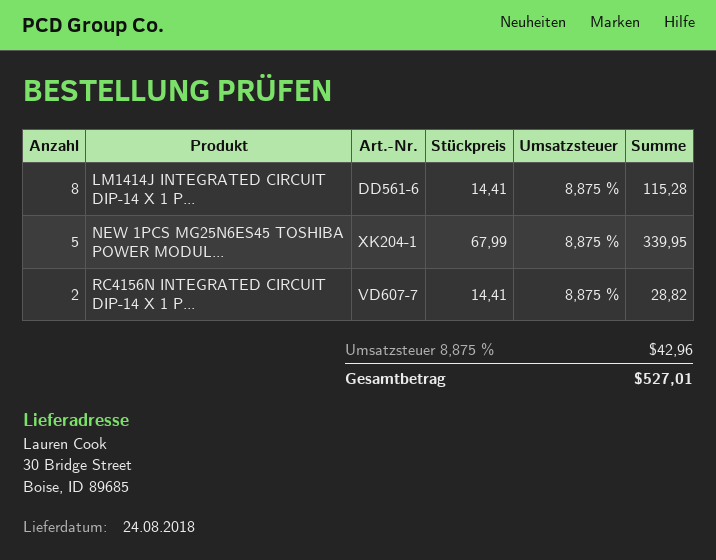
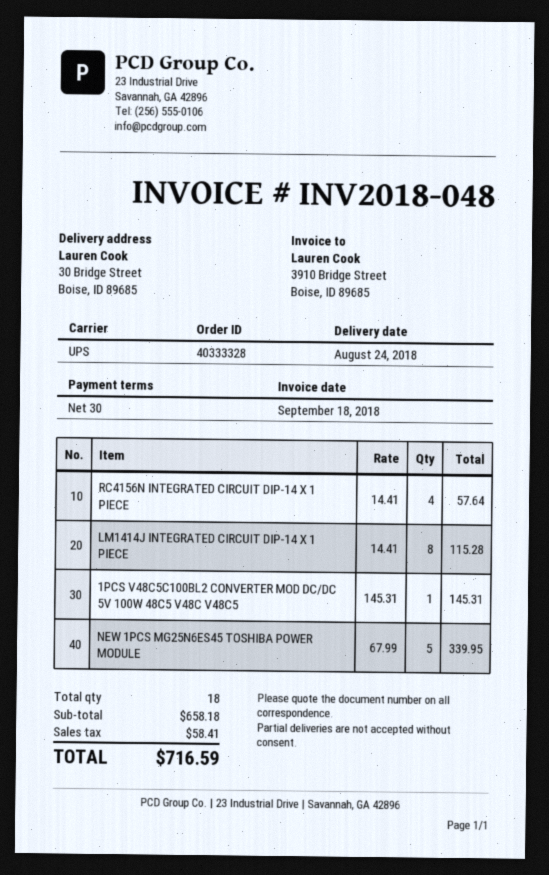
RC4156N INTEGRATED CIRCUIT DIP-14 X 1 P...: 2 x 14.41 = 28.82 -> 4 x 14.41 = 57.64
1PCS V48C5C100BL2 CONVERTER MOD DC/DC 5V 100W 48C5 V48C V48C5: none -> 1 x 145.31 = 145.31
tax: 42.96 -> 58.41
total: 527.01 -> 716.59

